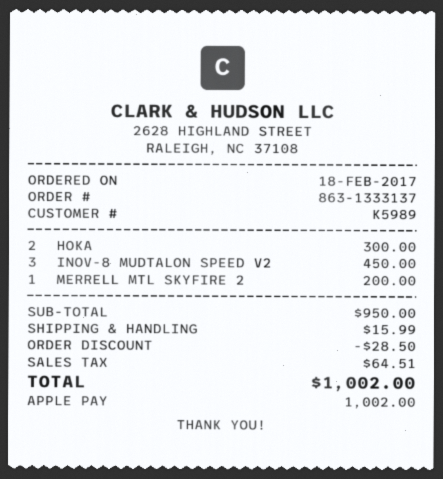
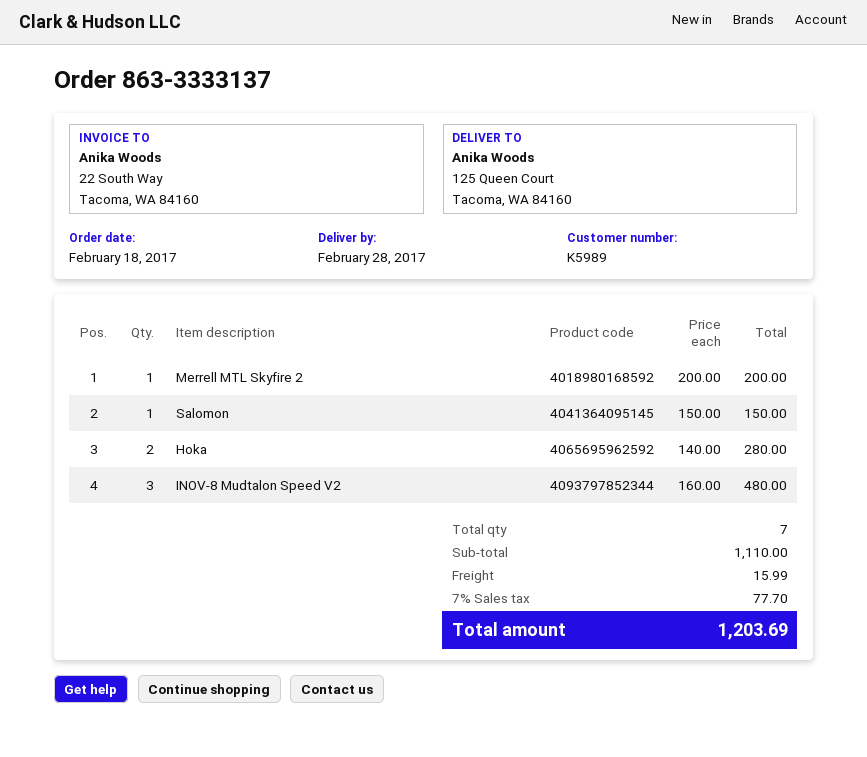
order number: 863-1333137 -> 863-3333137
HOKA: 2 for 300.00 -> 2 for 280.00
INOV-8 MUDTALON SPEED V2: 3 for 450.00 -> 3 for 480.00
Salomon: none -> 1 for 150.00
subtotal: 950.00 -> 1110.00
discount: 28.50 -> none
tax: 64.51 -> 77.70
total: 1002.00 -> 1203.69

